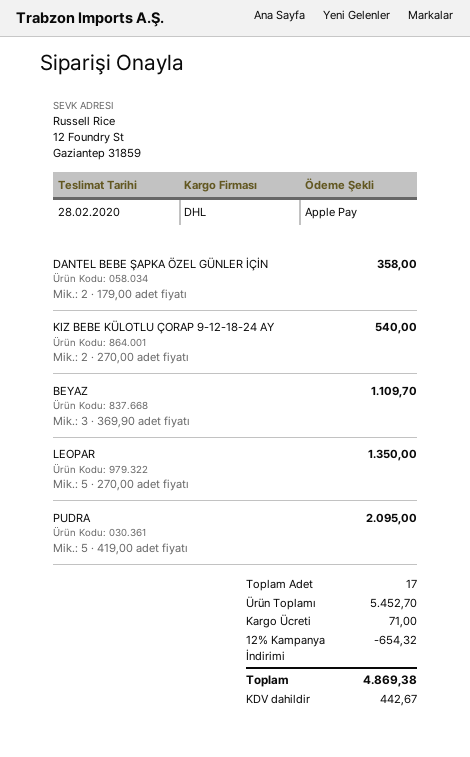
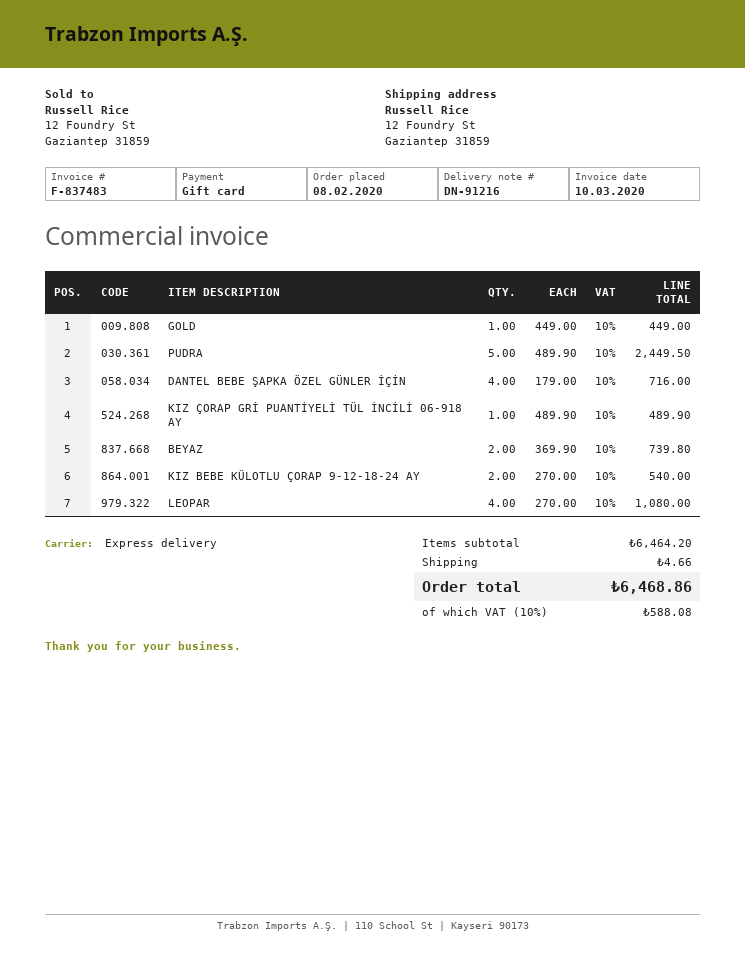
payment method: Apple Pay -> gift card
shipping method: DHL -> express
DANTEL BEBE ŞAPKA ÖZEL GÜNLER İÇİN: 2 x 179.00 = 358.00 -> 4 x 179.00 = 716.00
BEYAZ: 3 x 369.90 = 1109.70 -> 2 x 369.90 = 739.80
LEOPAR: 5 x 270.00 = 1350.00 -> 4 x 270.00 = 1080.00
PUDRA: 5 x 419.00 = 2095.00 -> 5 x 489.90 = 2449.50
GOLD: none -> 1 x 449.00 = 449.00
KIZ ÇORAP GRİ PUANTİYELİ TÜL İNCİLİ 06-918 AY: none -> 1 x 489.90 = 489.90
subtotal: 5452.70 -> 6464.20
discount: 12% = 654.32 -> none
shipping: 71.00 -> 4.66
tax: 442.67 -> 588.08
total: 4869.38 -> 6468.86

